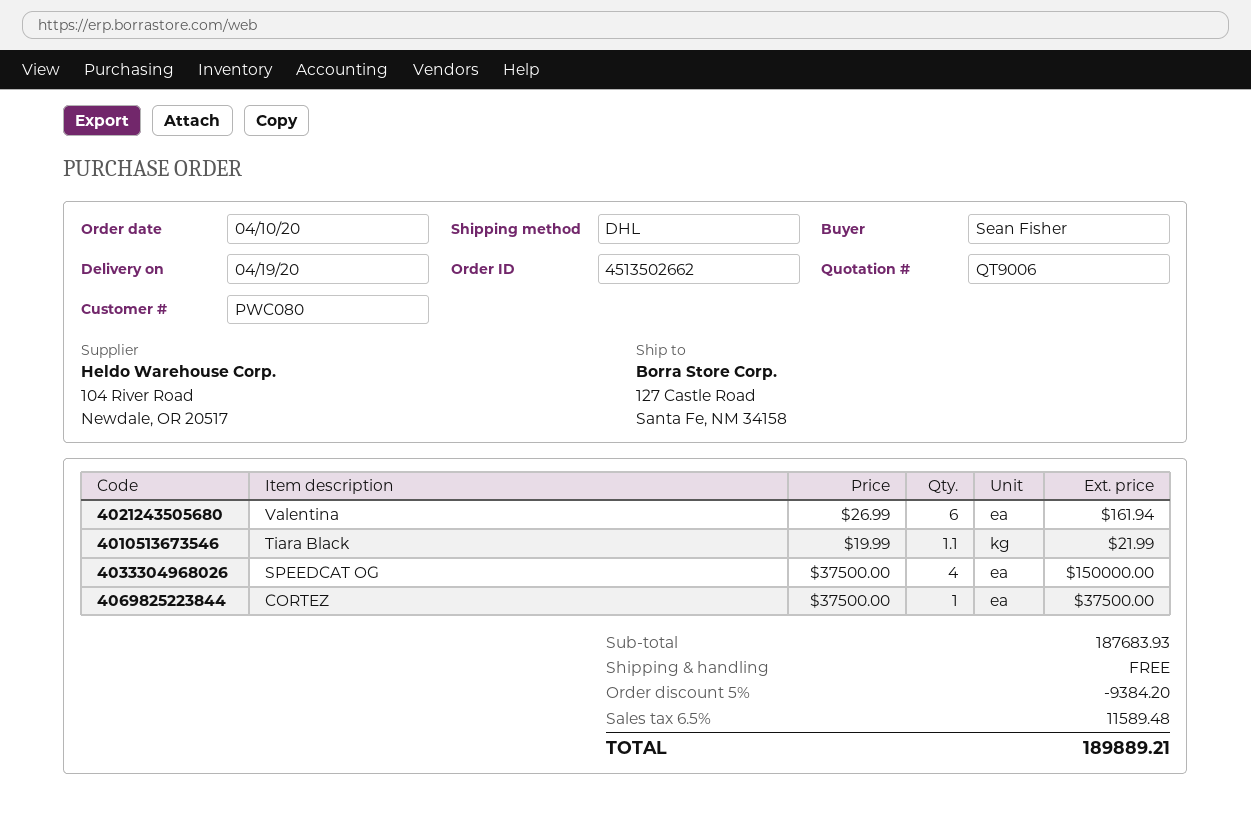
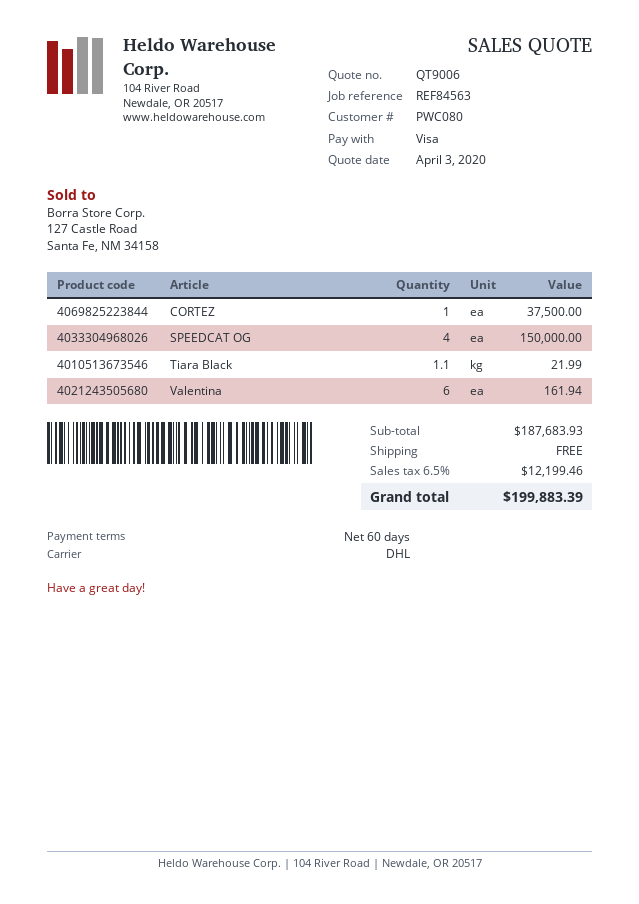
discount: 5% = 9384.20 -> none
tax: 6.5% = 11589.48 -> 6.5% = 12199.46
total: 189889.21 -> 199883.39

